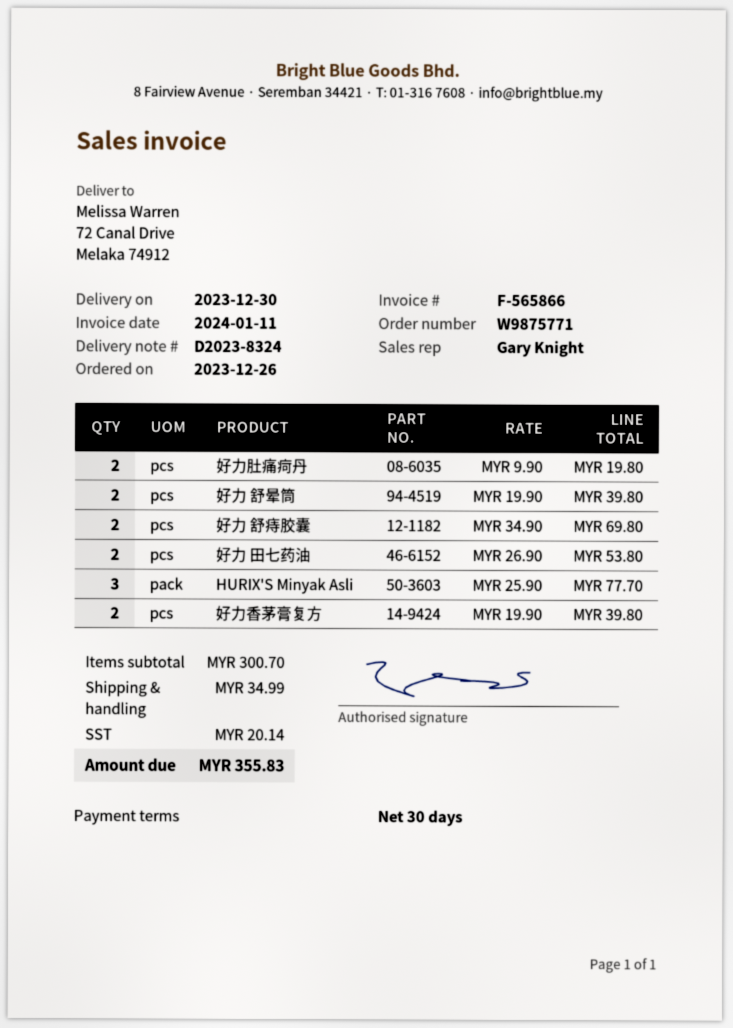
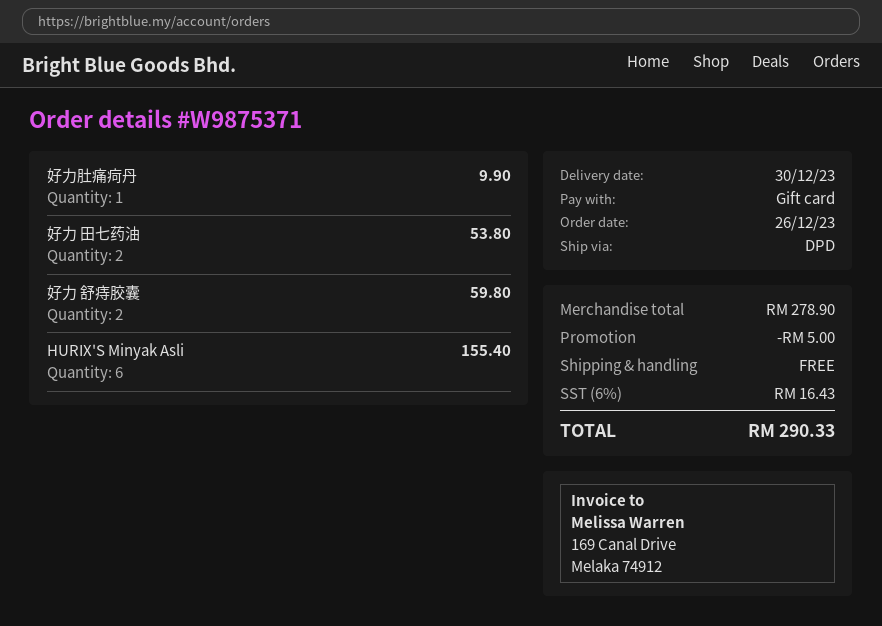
order number: W9875771 -> W9875371
好力肚痛疴丹: 2 for 19.80 -> 1 for 9.90
好力 舒晕筒: 2 for 39.80 -> none
好力 舒痔胶囊: 2 for 69.80 -> 2 for 59.80
HURIX'S Minyak Asli: 3 for 77.70 -> 6 for 155.40
好力香茅膏复方: 2 for 39.80 -> none
subtotal: 300.70 -> 278.90
discount: none -> 5.00
shipping: 34.99 -> 0.00
tax: 20.14 -> 16.43
total: 355.83 -> 290.33

